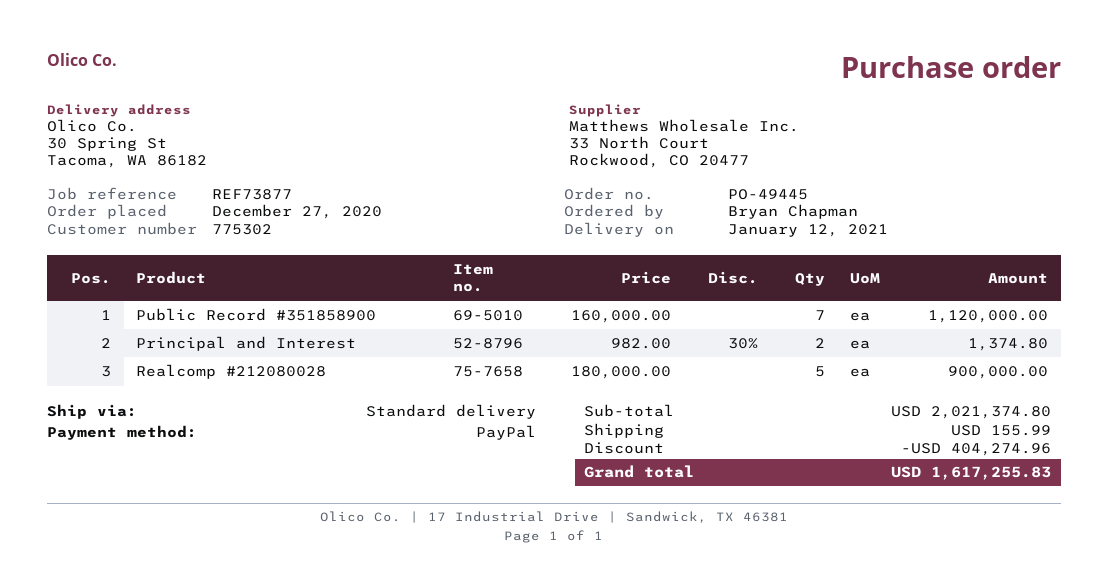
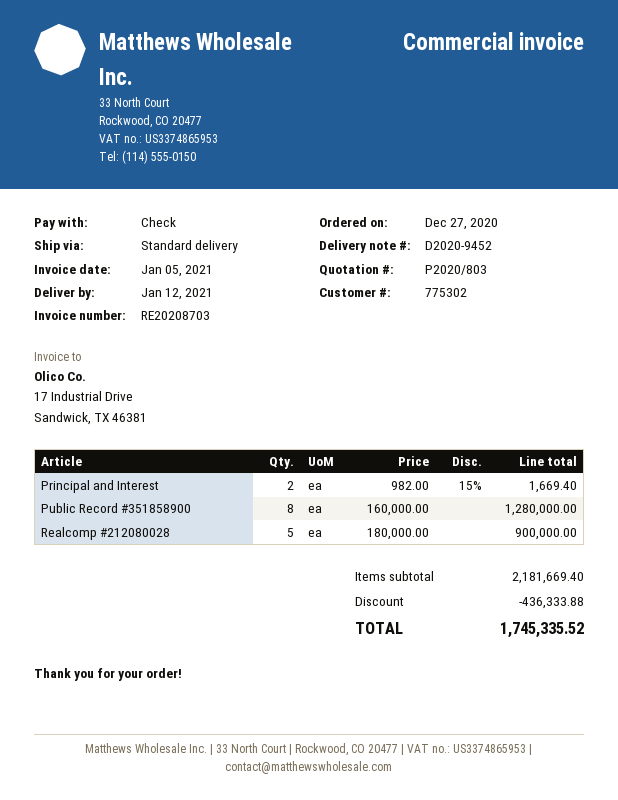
payment method: PayPal -> cheque
Public Record #351858900: 7 x 160000.00 = 1120000.00 -> 8 x 160000.00 = 1280000.00
Principal and Interest: 2 x 982.00 - 30% = 1374.80 -> 2 x 982.00 - 15% = 1669.40
subtotal: 2021374.80 -> 2181669.40
discount: 404274.96 -> 436333.88
shipping: 155.99 -> none
total: 1617255.83 -> 1745335.52

